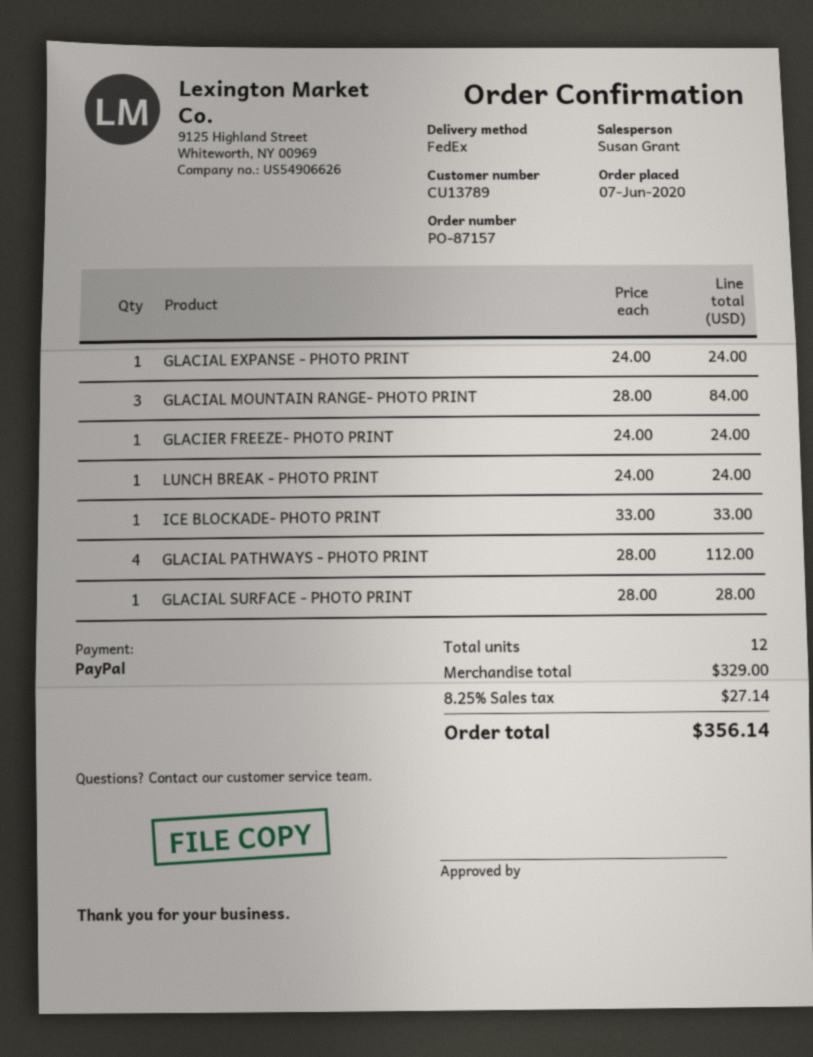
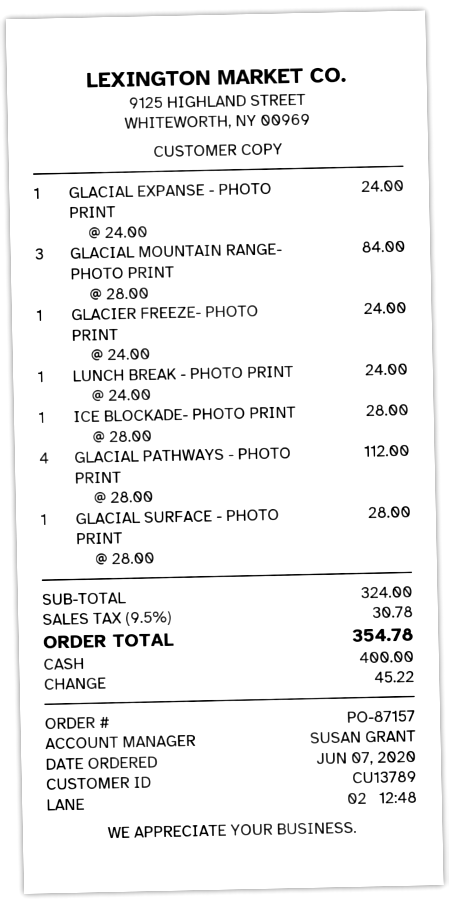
payment method: PayPal -> cash
ICE BLOCKADE- PHOTO PRINT: 1 x 33.00 = 33.00 -> 1 x 28.00 = 28.00
subtotal: 329.00 -> 324.00
tax: 8.25% = 27.14 -> 9.5% = 30.78
total: 356.14 -> 354.78

